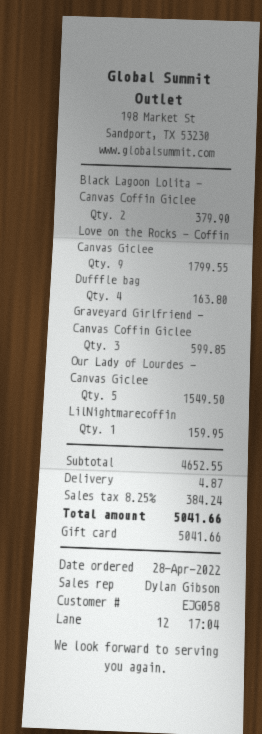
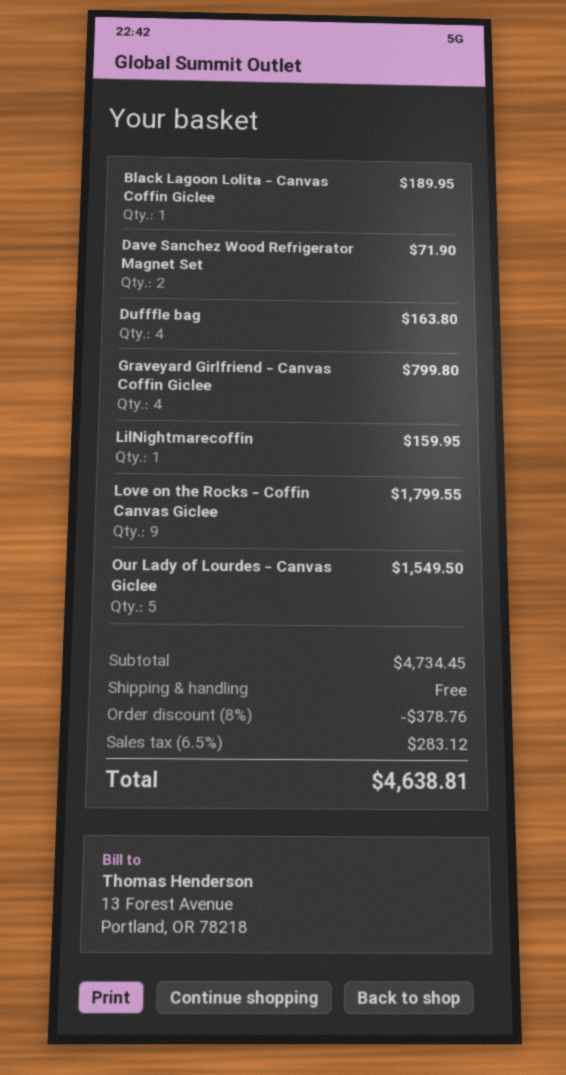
Black Lagoon Lolita - Canvas Coffin Giclee: 2 for 379.90 -> 1 for 189.95
Graveyard Girlfriend - Canvas Coffin Giclee: 3 for 599.85 -> 4 for 799.80
Dave Sanchez Wood Refrigerator Magnet Set: none -> 2 for 71.90
subtotal: 4652.55 -> 4734.45
discount: none -> 8% = 378.76
shipping: 4.87 -> 0.00
tax: 8.25% = 384.24 -> 6.5% = 283.12
total: 5041.66 -> 4638.81

